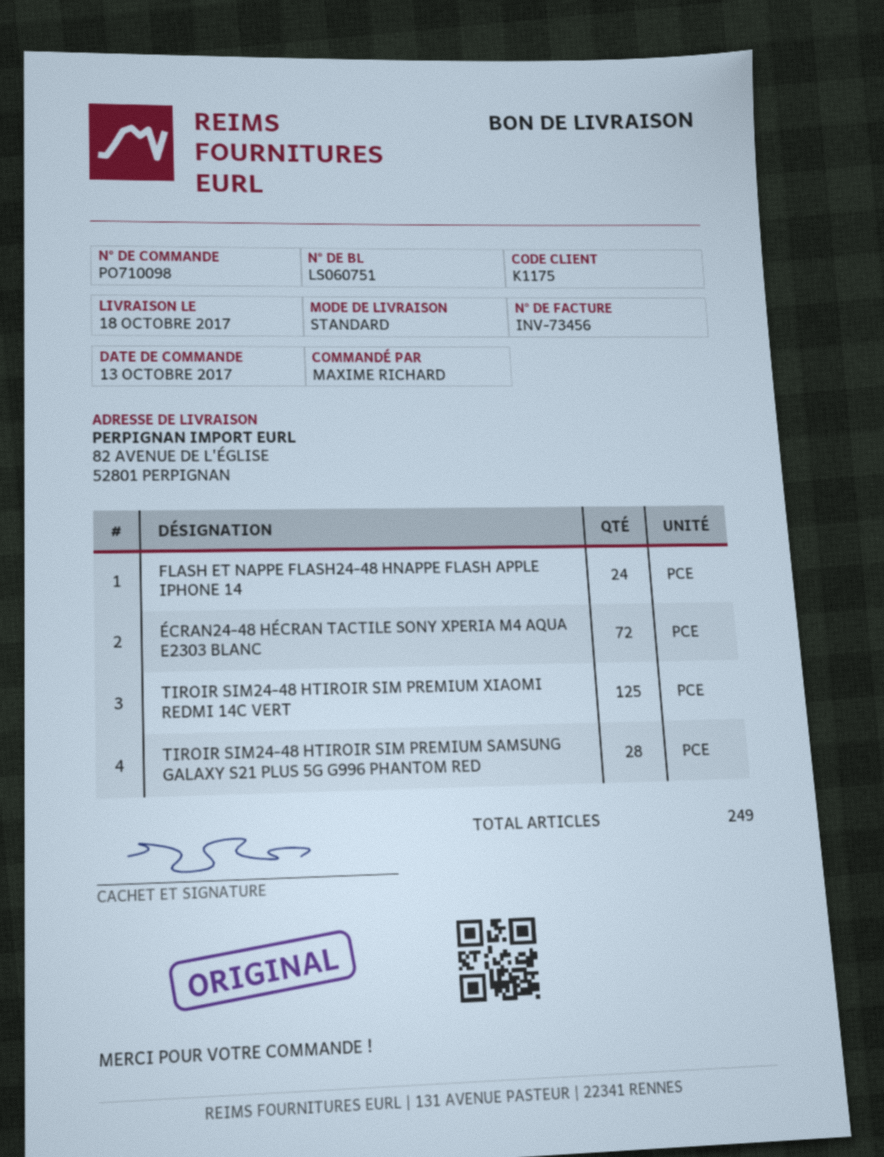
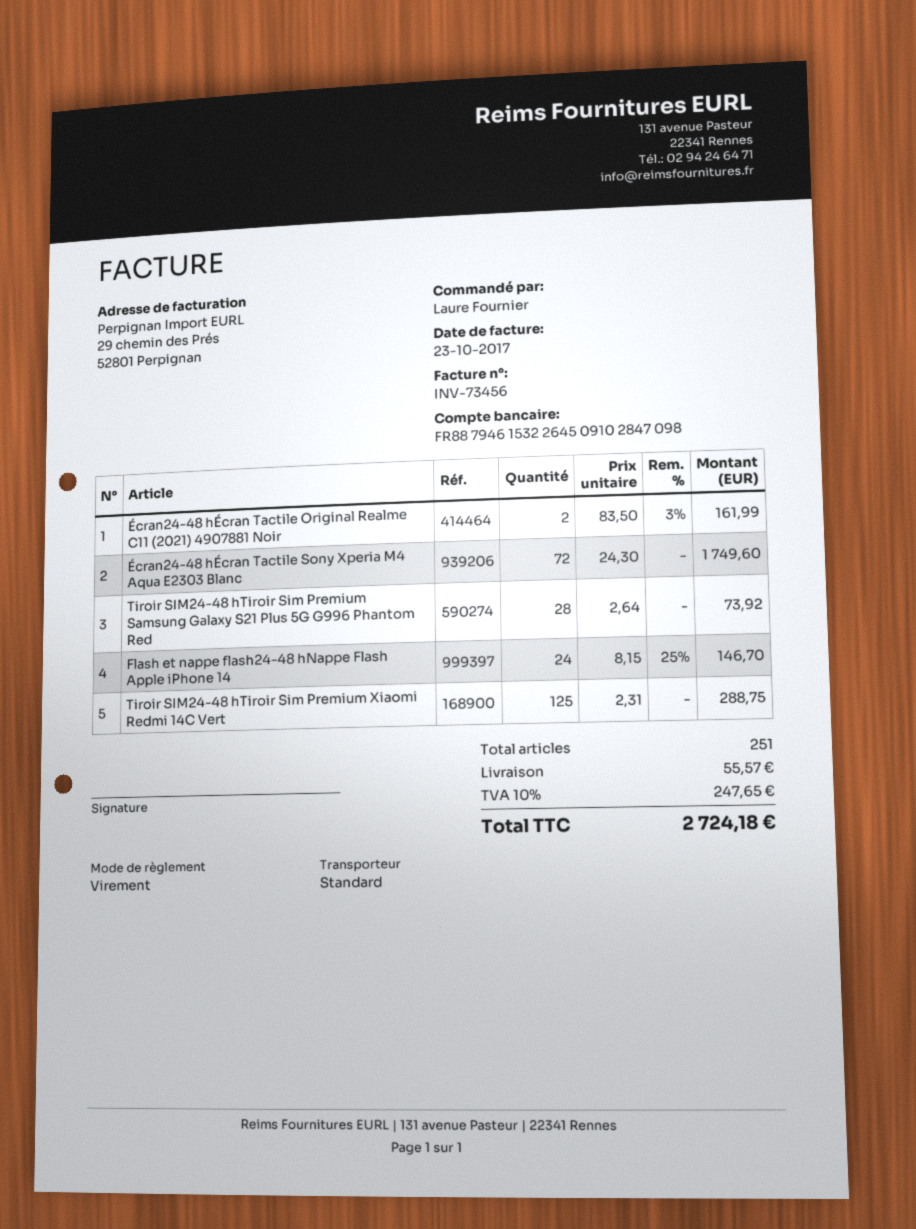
ordered by: MAXIME RICHARD -> Laure Fournier
Écran24-48 hÉcran Tactile Original Realme C11 (2021) 4907881 Noir: none -> 2
total quantity: 249 -> 251

